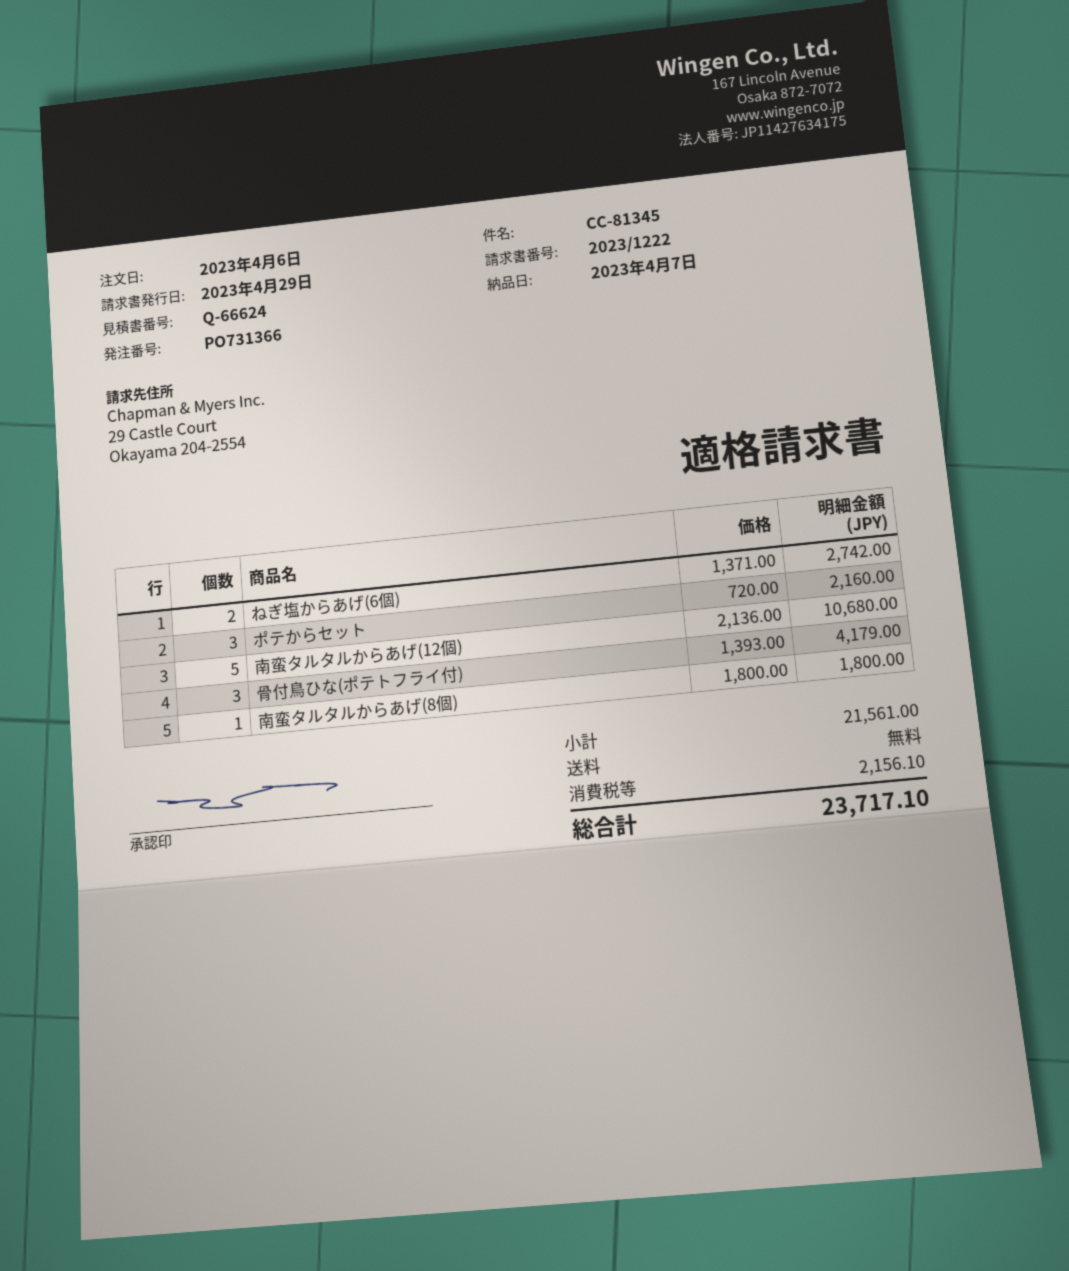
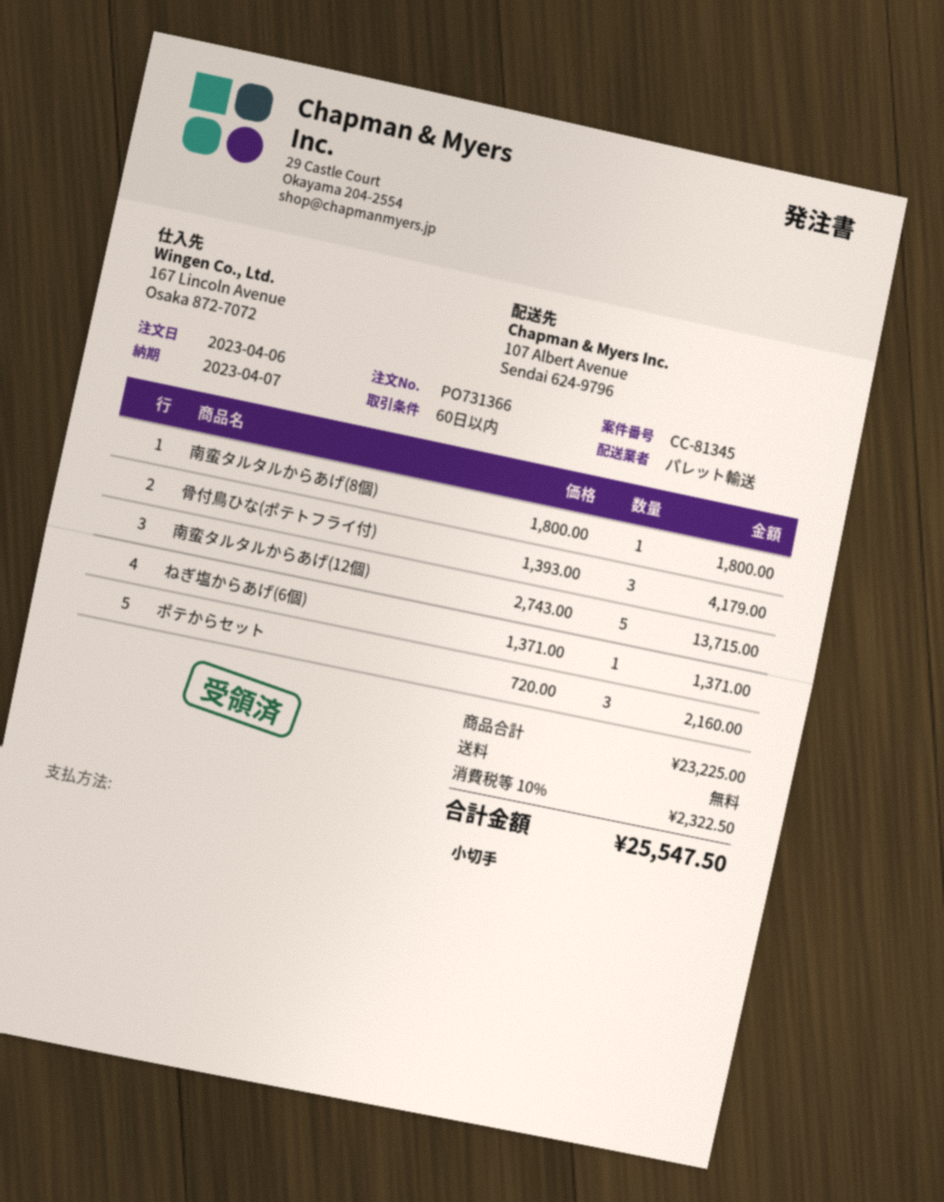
ねぎ塩からあげ(6個): 2 x 1371.00 = 2742.00 -> 1 x 1371.00 = 1371.00
南蛮タルタルからあげ(12個): 5 x 2136.00 = 10680.00 -> 5 x 2743.00 = 13715.00
subtotal: 21561.00 -> 23225.00
tax: 2156.10 -> 2322.50
total: 23717.10 -> 25547.50

